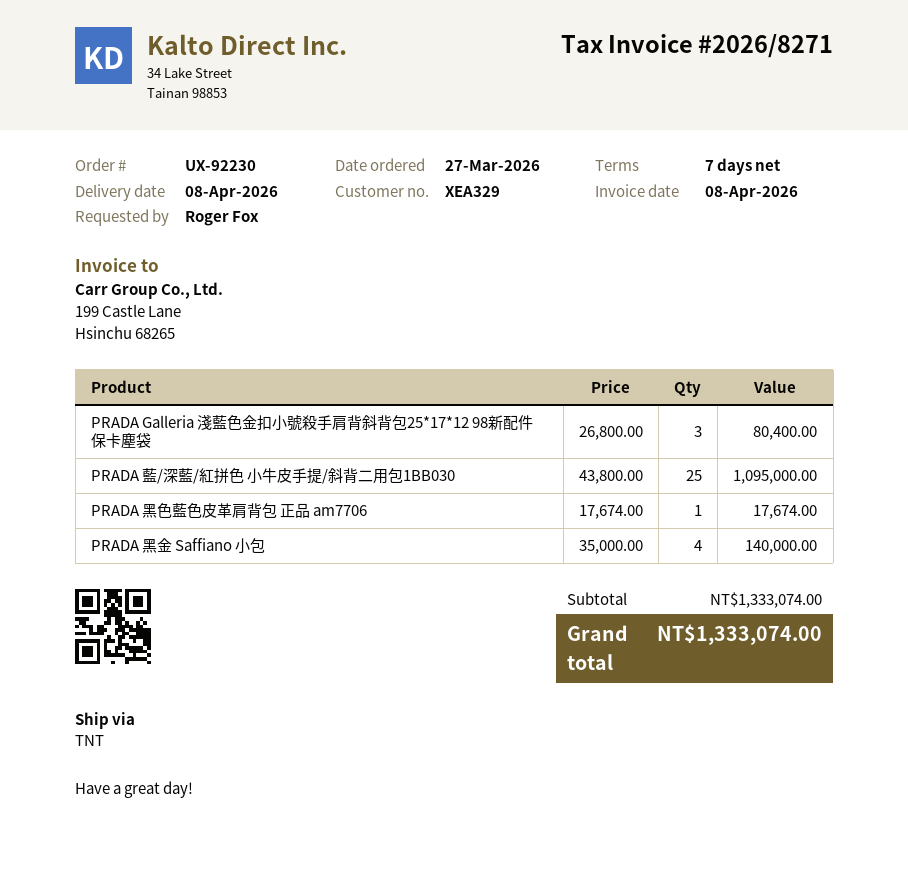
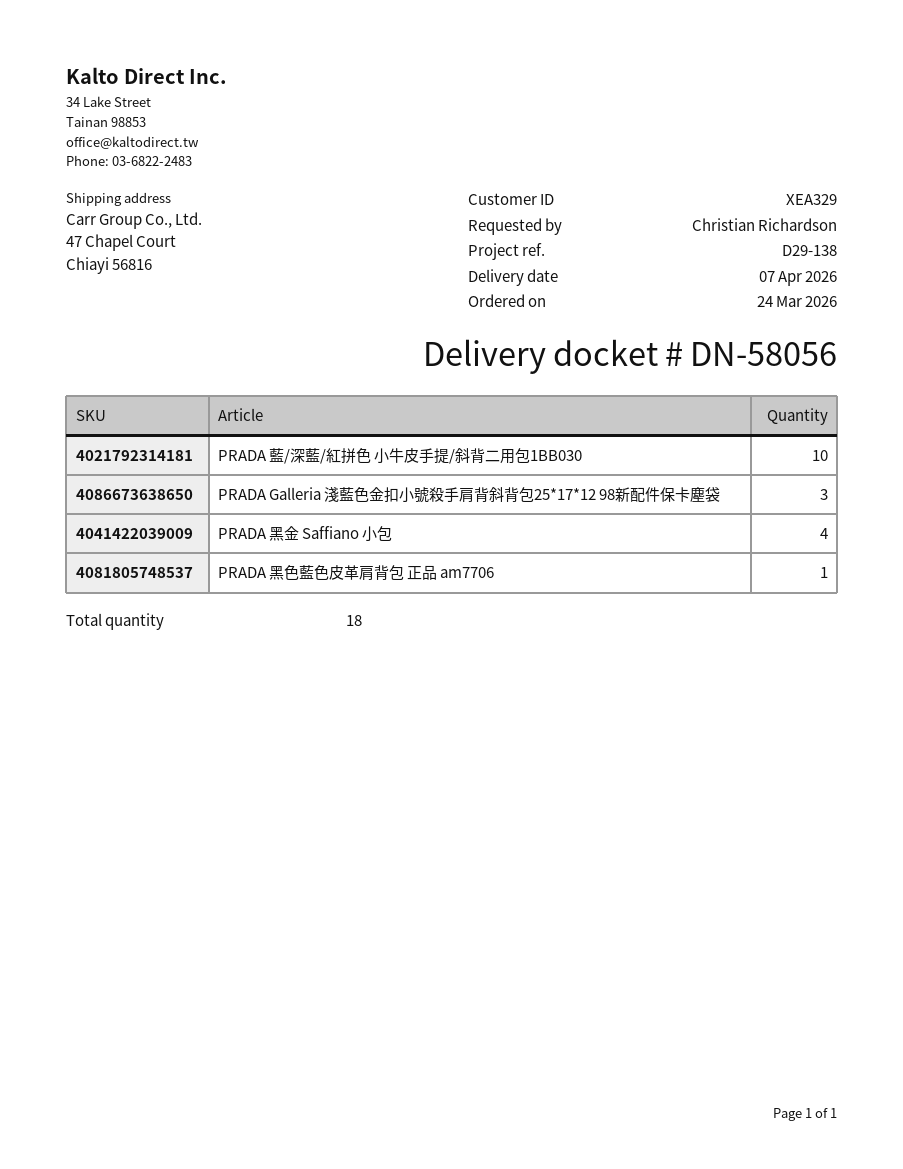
order date: 2026-03-27 -> 2026-03-24
delivery date: 2026-04-08 -> 2026-04-07
ordered by: Roger Fox -> Christian Richardson
PRADA 藍/深藍/紅拼色 小牛皮手提/斜背二用包1BB030: 25 -> 10

